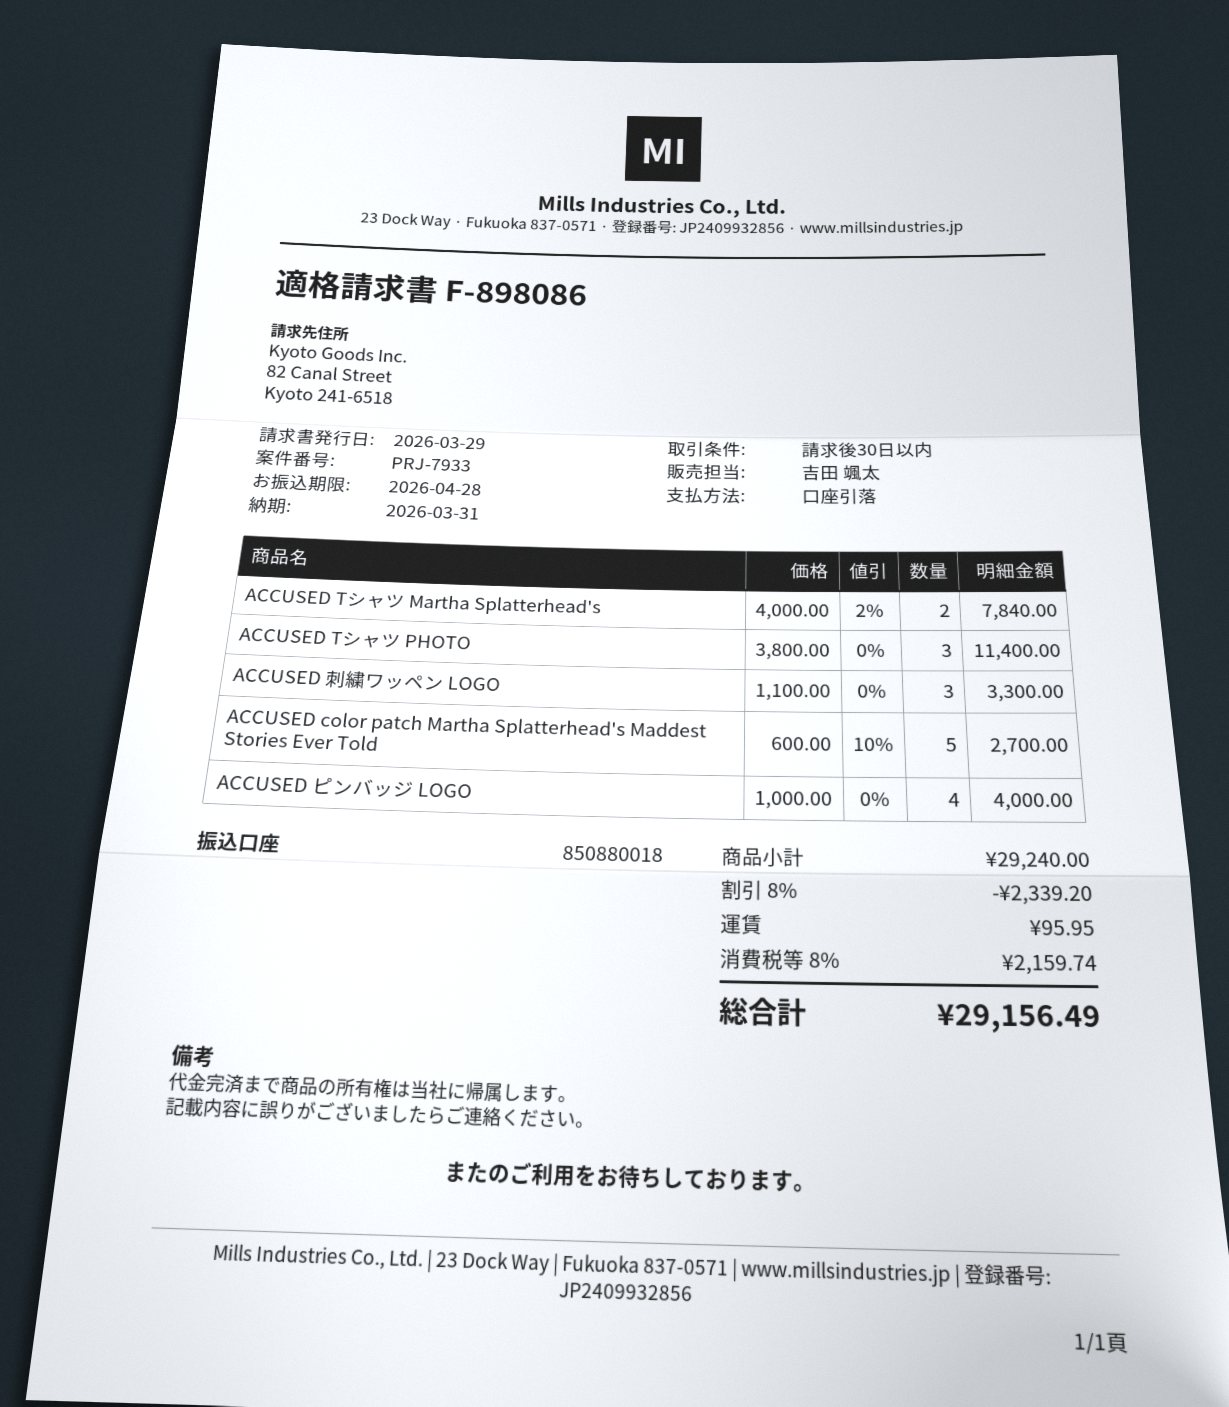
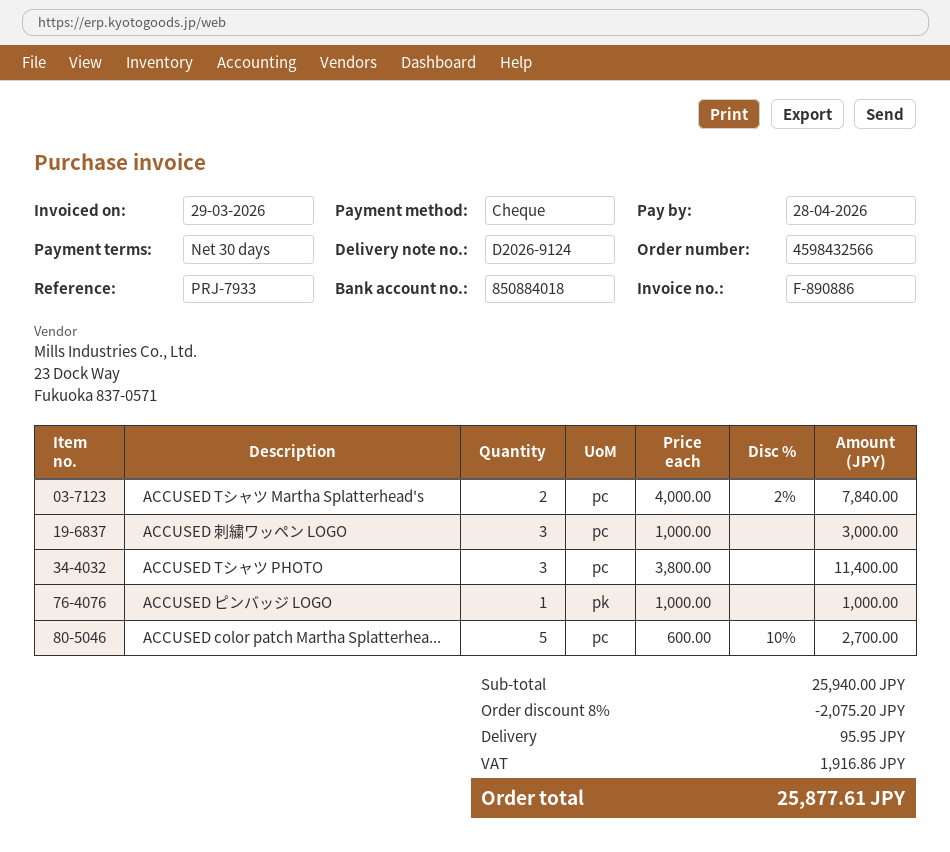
invoice number: F-898086 -> F-890886
payment method: direct debit -> cheque
bank account: 850880018 -> 850884018
ACCUSED 刺繍ワッペン LOGO: 3 x 1100.00 = 3300.00 -> 3 x 1000.00 = 3000.00
ACCUSED ピンバッジ LOGO: 4 x 1000.00 = 4000.00 -> 1 x 1000.00 = 1000.00
subtotal: 29240.00 -> 25940.00
discount: 8% = 2339.20 -> 8% = 2075.20
tax: 2159.74 -> 1916.86
total: 29156.49 -> 25877.61

